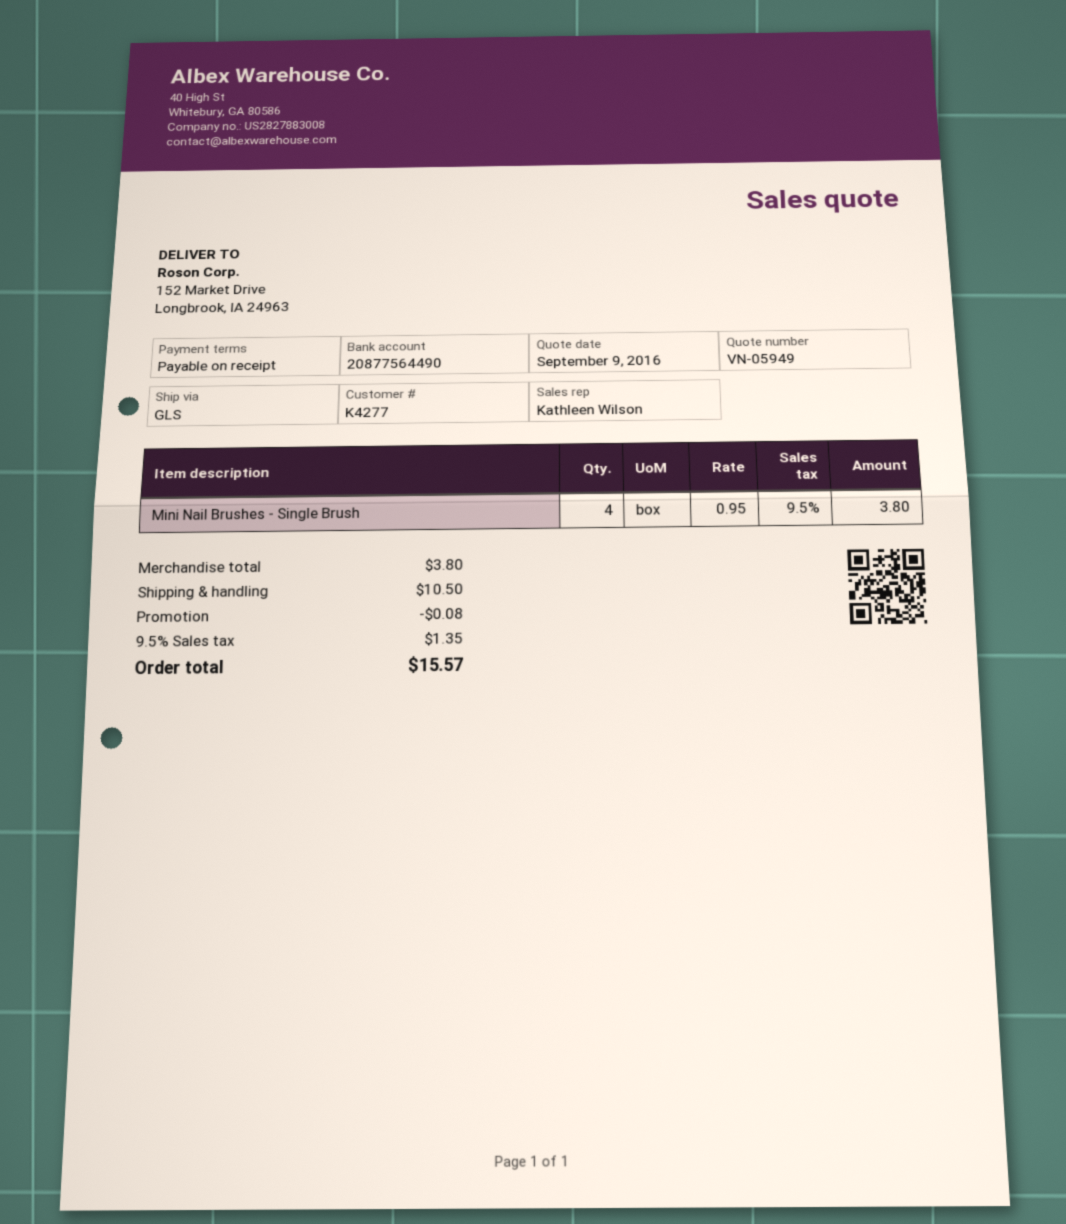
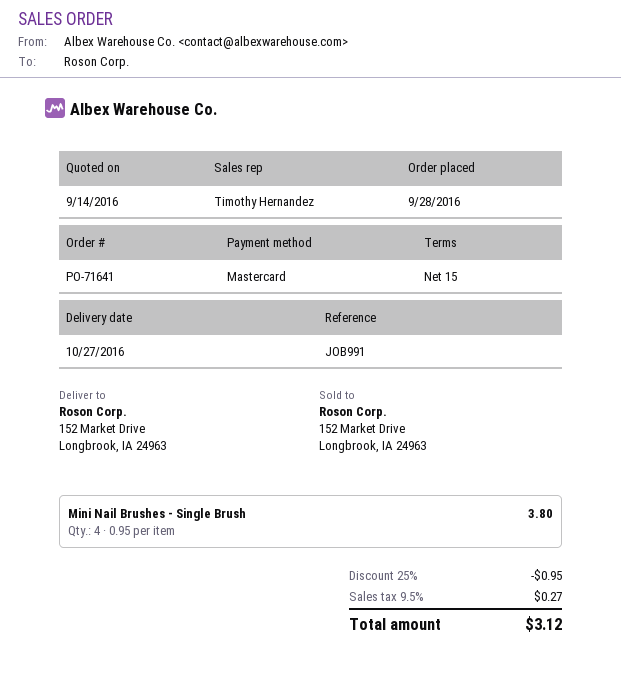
quote date: 2016-09-09 -> 2016-09-14
payment terms: on receipt -> 15 days
sales rep: Kathleen Wilson -> Timothy Hernandez
discount: 0.08 -> 0.95
shipping: 10.50 -> none
tax: 9.5% = 1.35 -> 9.5% = 0.27
total: 15.57 -> 3.12

